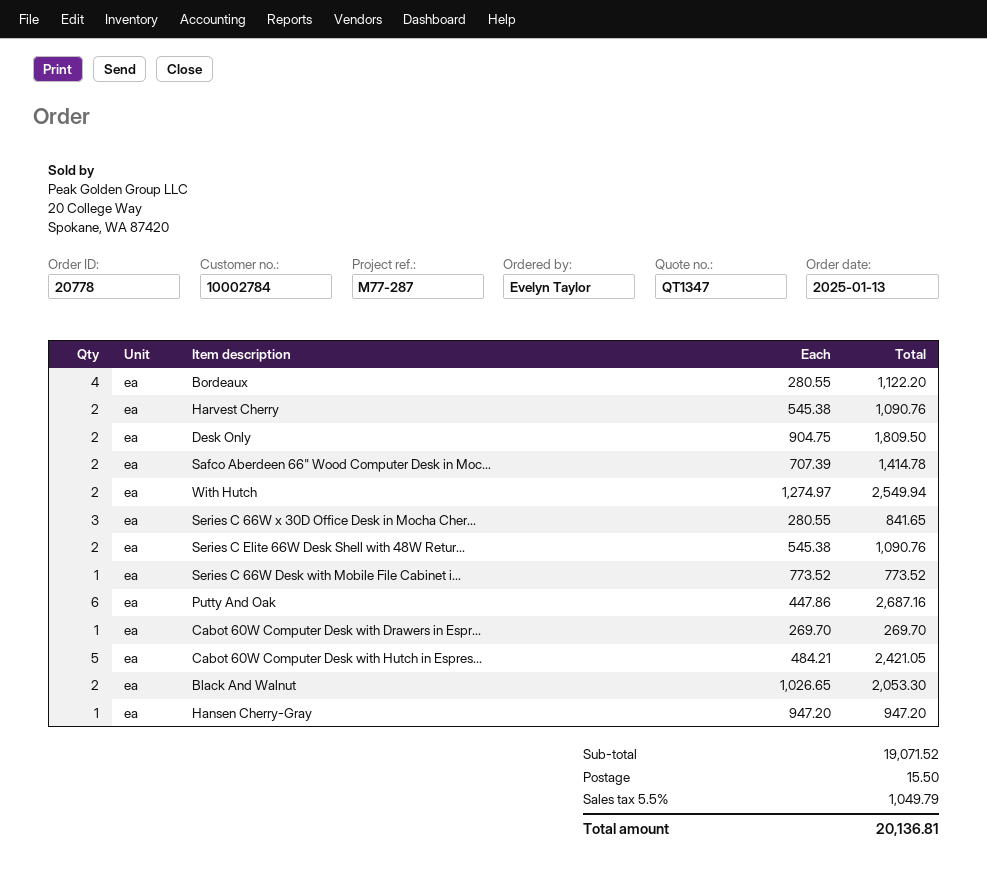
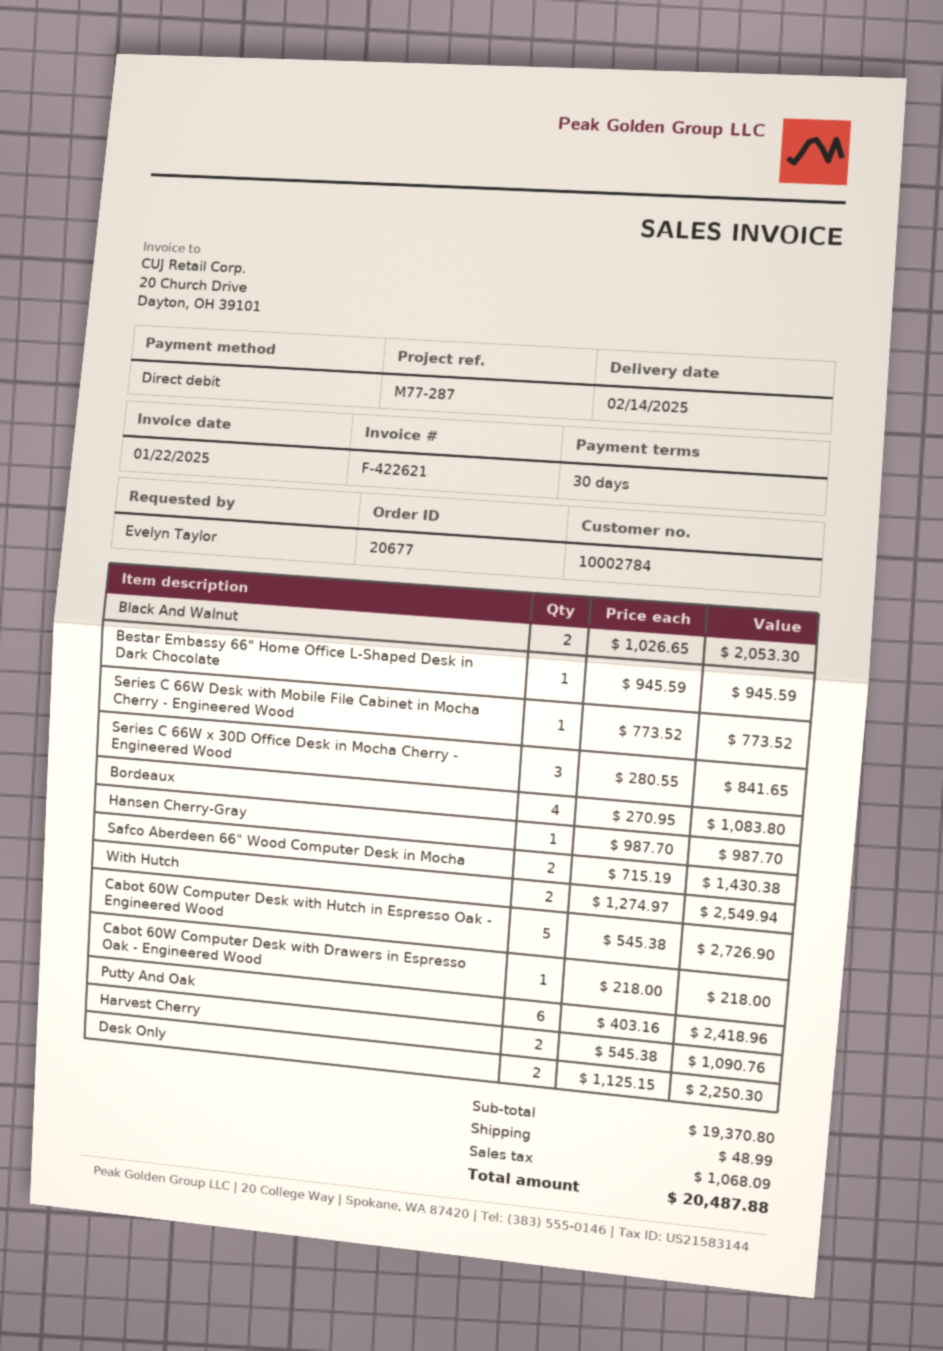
order number: 20778 -> 20677
Bordeaux: 4 x 280.55 = 1122.20 -> 4 x 270.95 = 1083.80
Desk Only: 2 x 904.75 = 1809.50 -> 2 x 1125.15 = 2250.30
Safco Aberdeen 66" Wood Computer Desk in Moc...: 2 x 707.39 = 1414.78 -> 2 x 715.19 = 1430.38
Series C Elite 66W Desk Shell with 48W Retur...: 2 x 545.38 = 1090.76 -> none
Putty And Oak: 6 x 447.86 = 2687.16 -> 6 x 403.16 = 2418.96
Cabot 60W Computer Desk with Drawers in Espr...: 1 x 269.70 = 269.70 -> 1 x 218.00 = 218.00
Cabot 60W Computer Desk with Hutch in Espres...: 5 x 484.21 = 2421.05 -> 5 x 545.38 = 2726.90
Hansen Cherry-Gray: 1 x 947.20 = 947.20 -> 1 x 987.70 = 987.70
Bestar Embassy 66" Home Office L-Shaped Desk in Dark Chocolate: none -> 1 x 945.59 = 945.59
subtotal: 19071.52 -> 19370.80
shipping: 15.50 -> 48.99
tax: 1049.79 -> 1068.09
total: 20136.81 -> 20487.88

